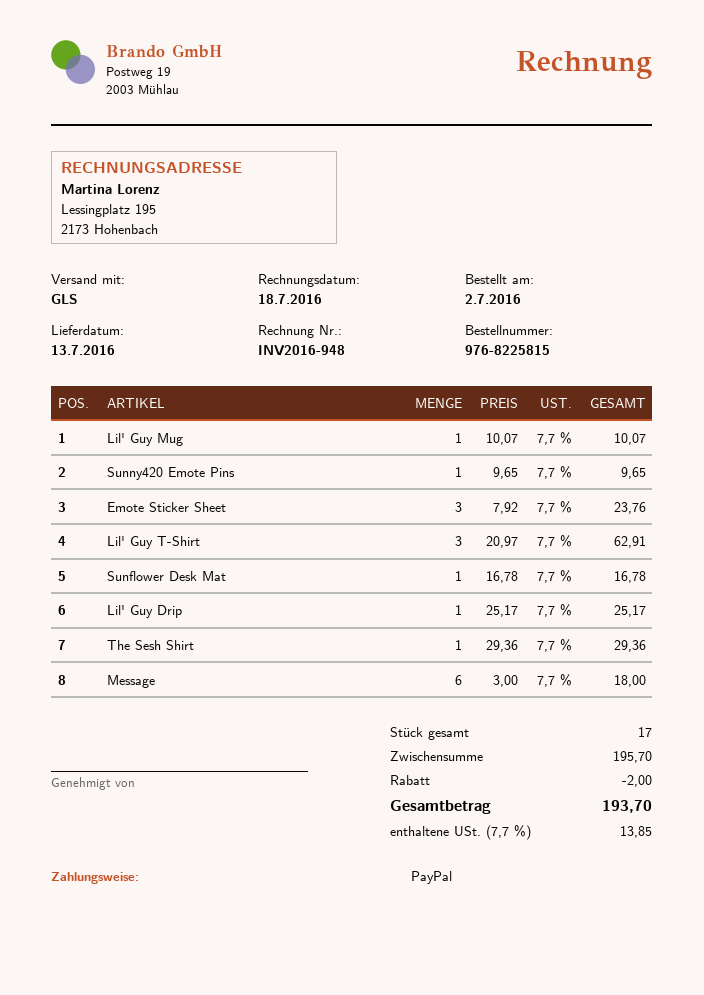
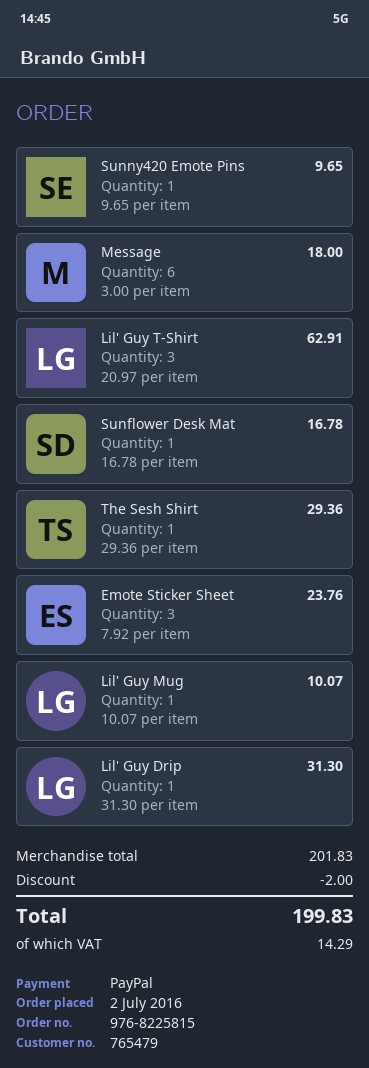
Lil' Guy Drip: 1 x 25.17 = 25.17 -> 1 x 31.30 = 31.30
subtotal: 195.70 -> 201.83
tax: 13.85 -> 14.29
total: 193.70 -> 199.83

